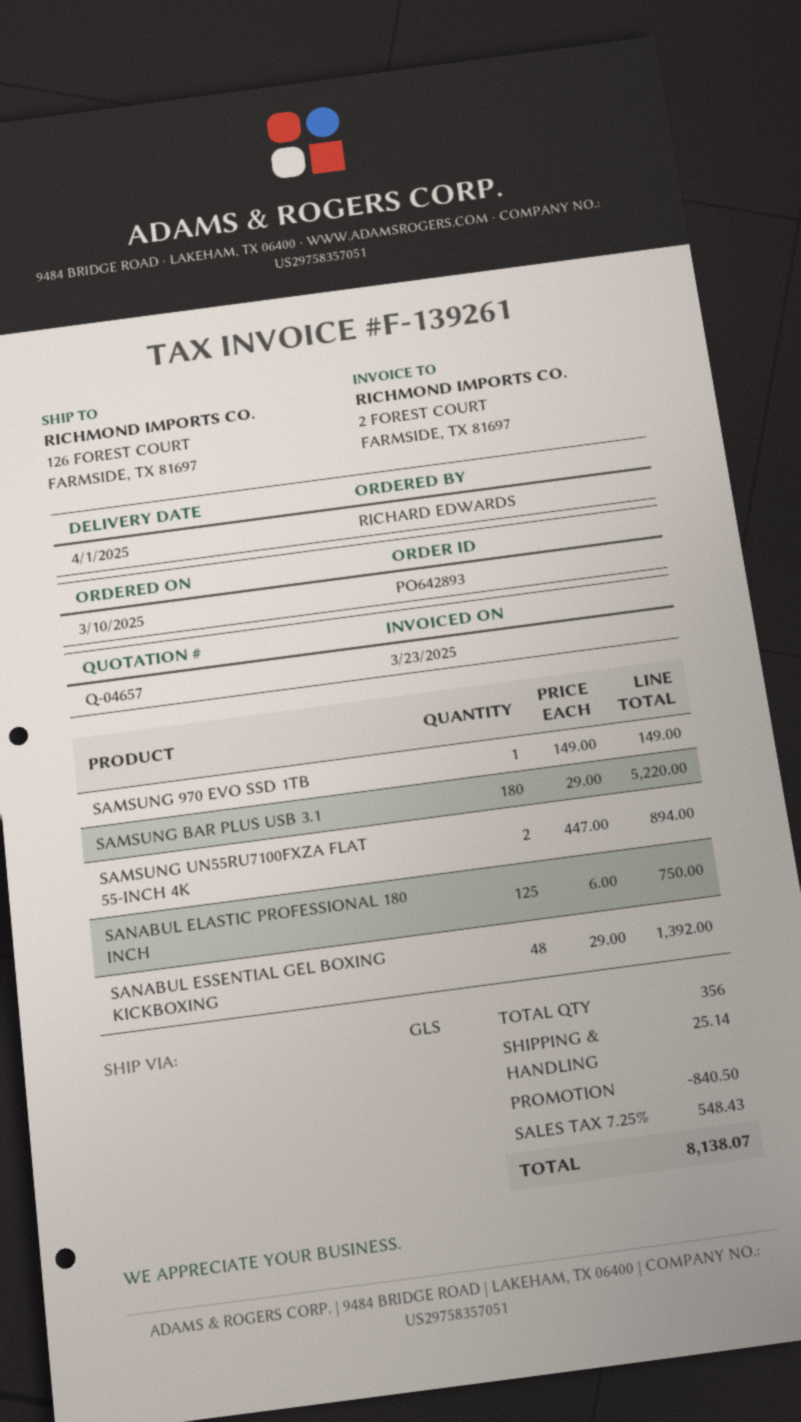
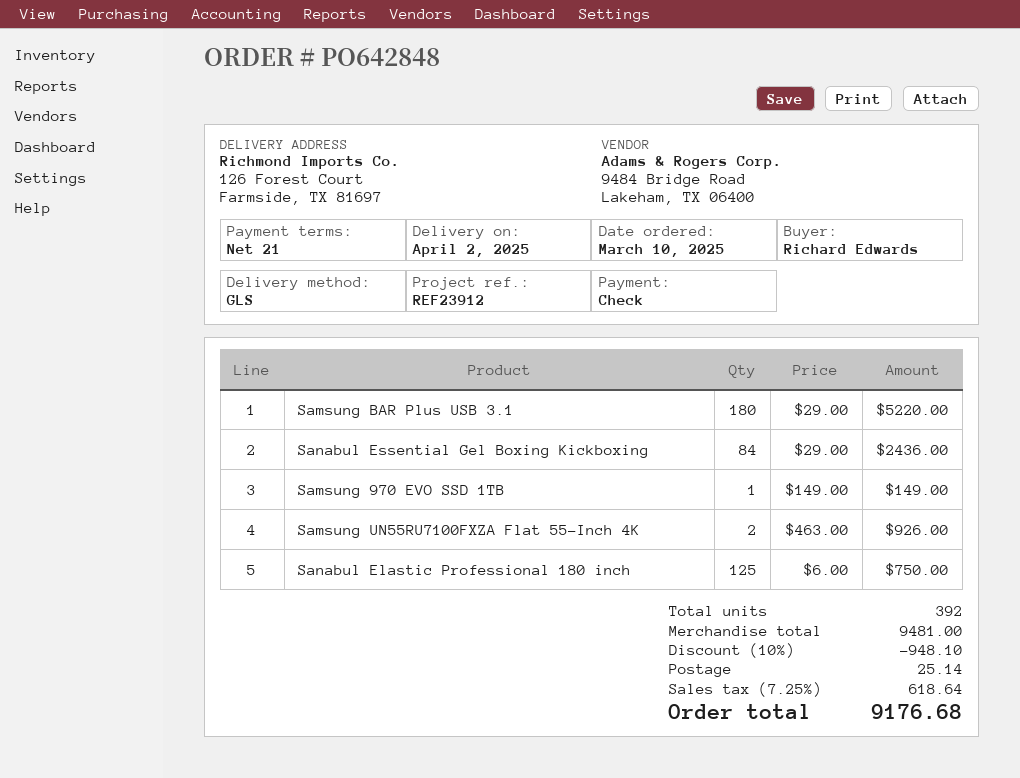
order number: PO642893 -> PO642848
delivery date: 2025-04-01 -> 2025-04-02
SAMSUNG UN55RU7100FXZA FLAT 55-INCH 4K: 2 x 447.00 = 894.00 -> 2 x 463.00 = 926.00
SANABUL ESSENTIAL GEL BOXING KICKBOXING: 48 x 29.00 = 1392.00 -> 84 x 29.00 = 2436.00
total quantity: 356 -> 392
discount: 840.50 -> 948.10
tax: 7.25% = 548.43 -> 7.25% = 618.64
total: 8138.07 -> 9176.68

